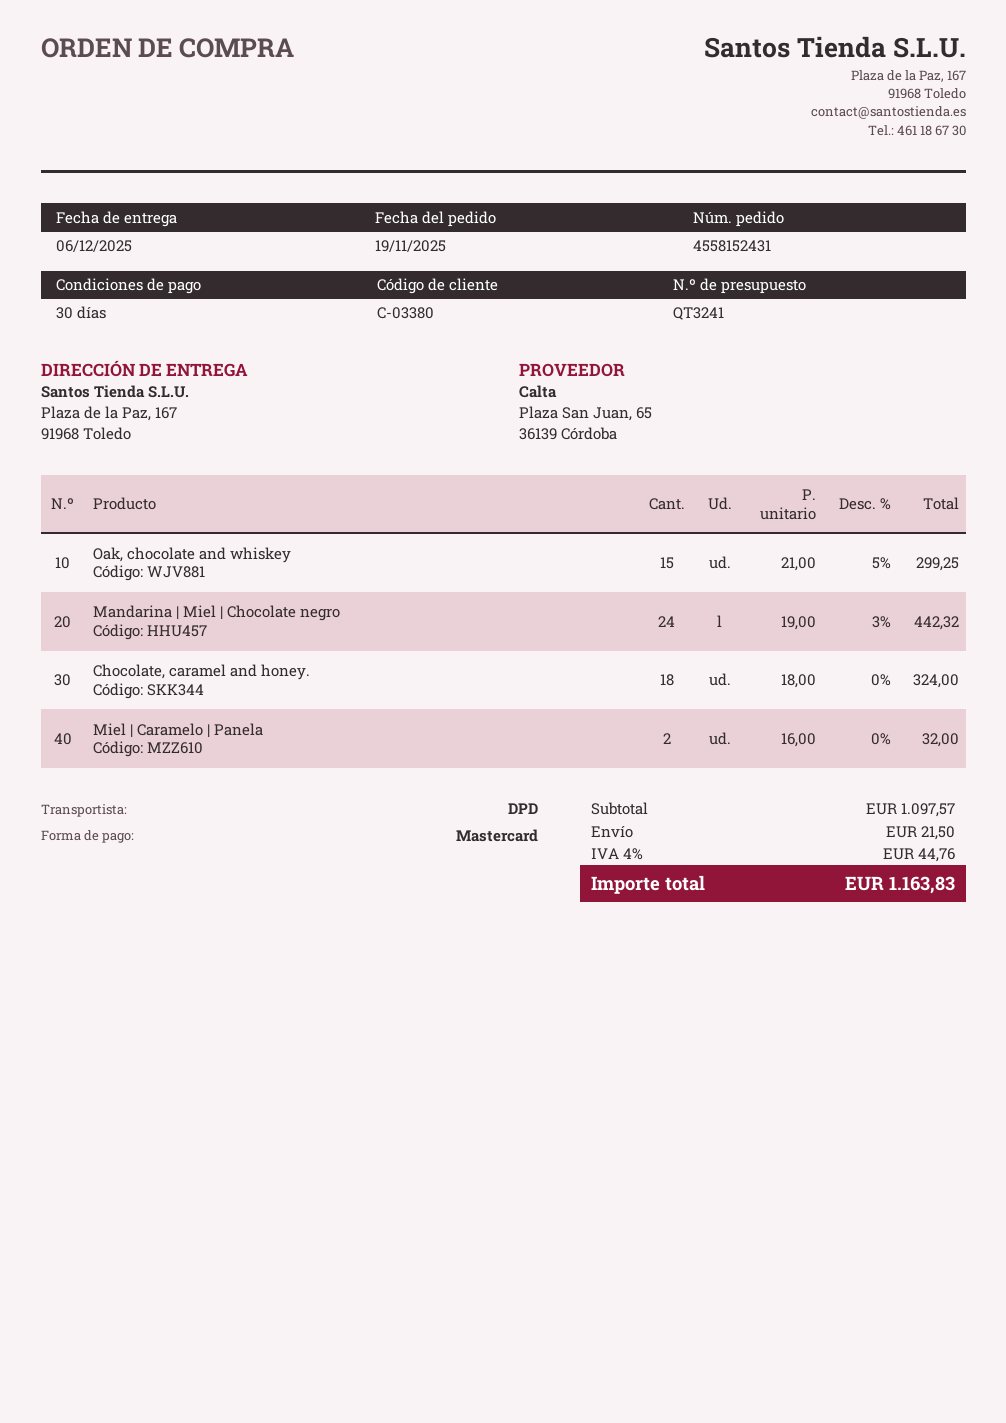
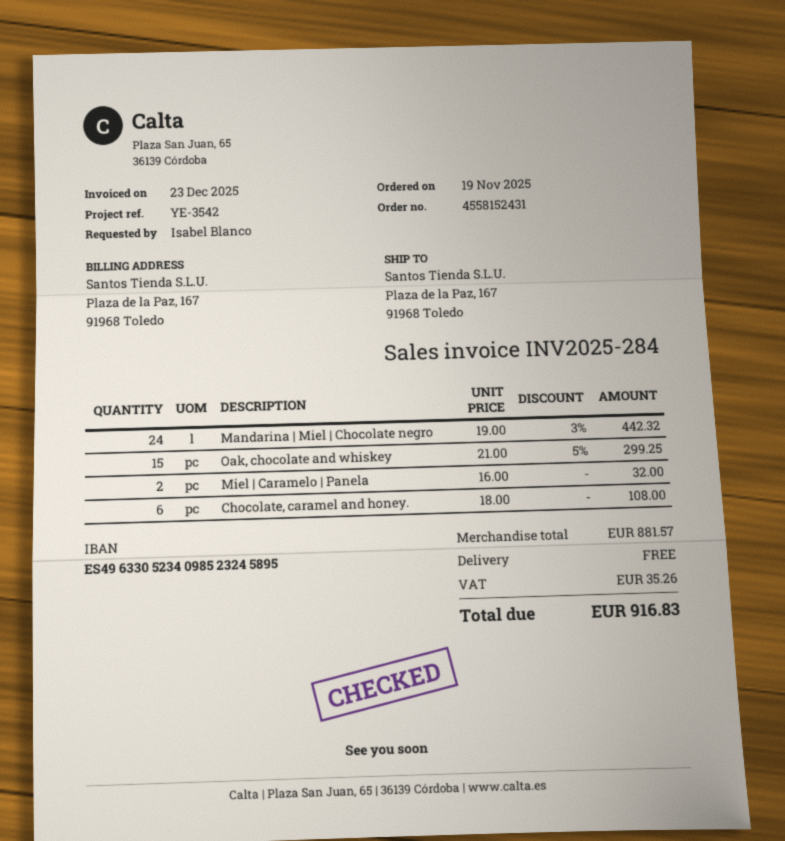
Chocolate, caramel and honey.: 18 x 18.00 = 324.00 -> 6 x 18.00 = 108.00
subtotal: 1097.57 -> 881.57
shipping: 21.50 -> 0.00
tax: 44.76 -> 35.26
total: 1163.83 -> 916.83

